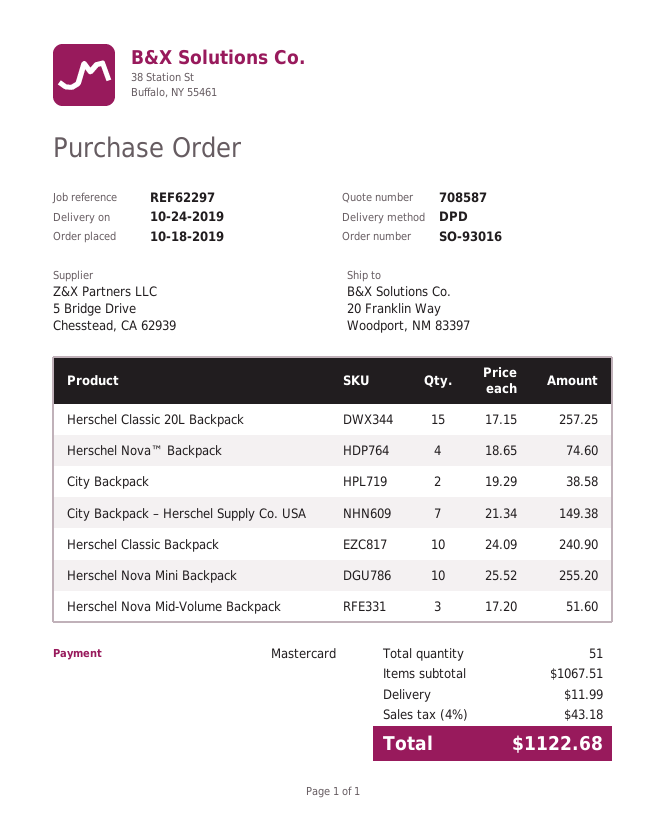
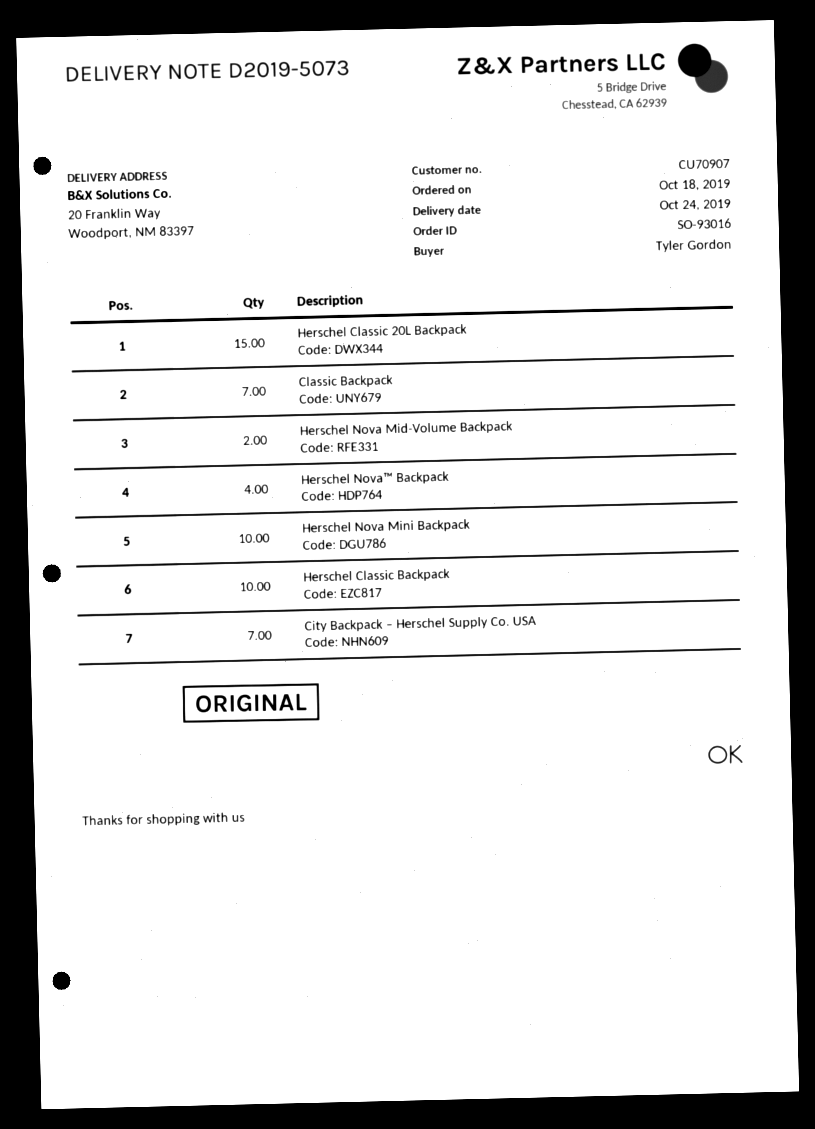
City Backpack: 2 -> none
Herschel Nova Mid-Volume Backpack: 3 -> 2
Classic Backpack: none -> 7

